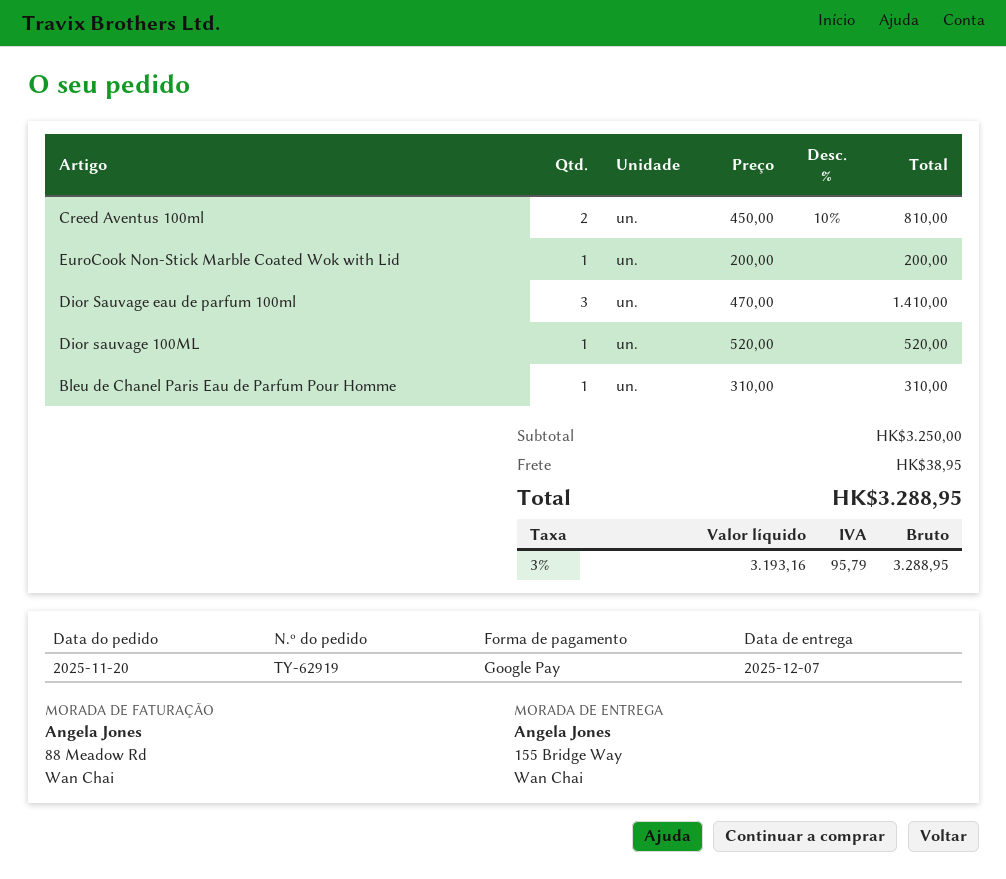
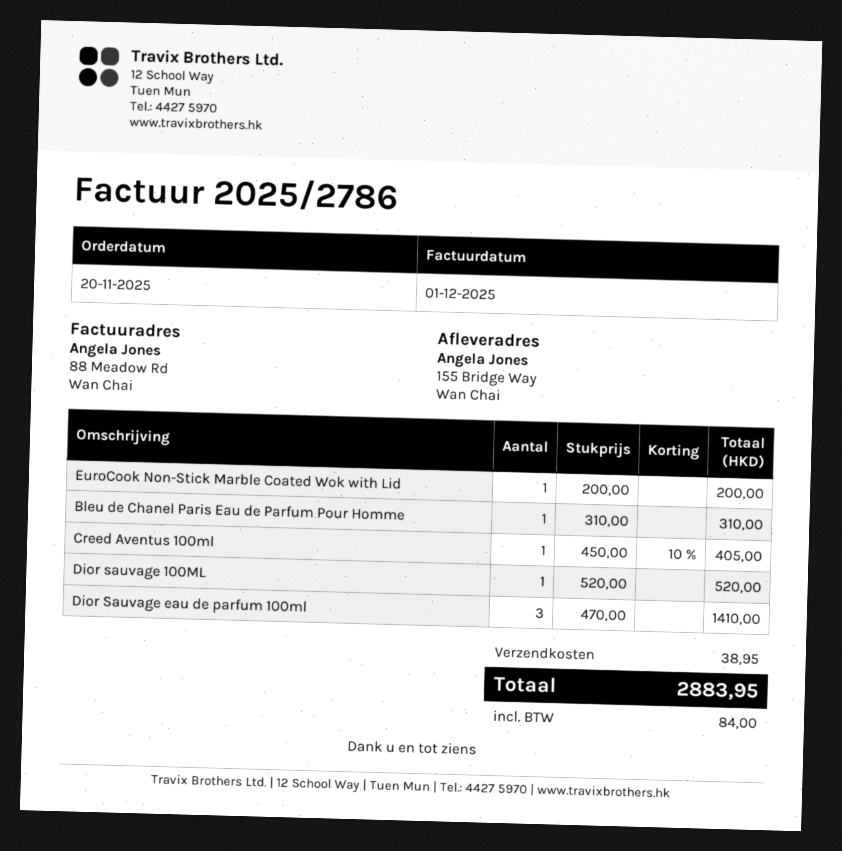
Creed Aventus 100ml: 2 x 450.00 - 10% = 810.00 -> 1 x 450.00 - 10% = 405.00
tax: 95.79 -> 84.00
total: 3288.95 -> 2883.95

